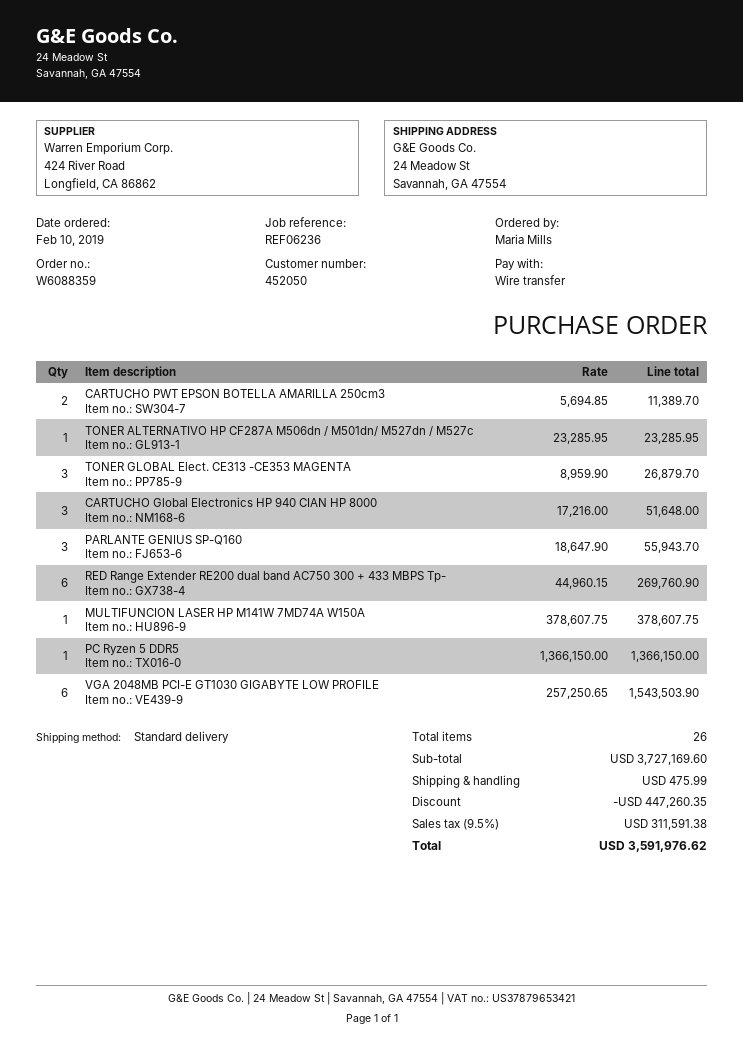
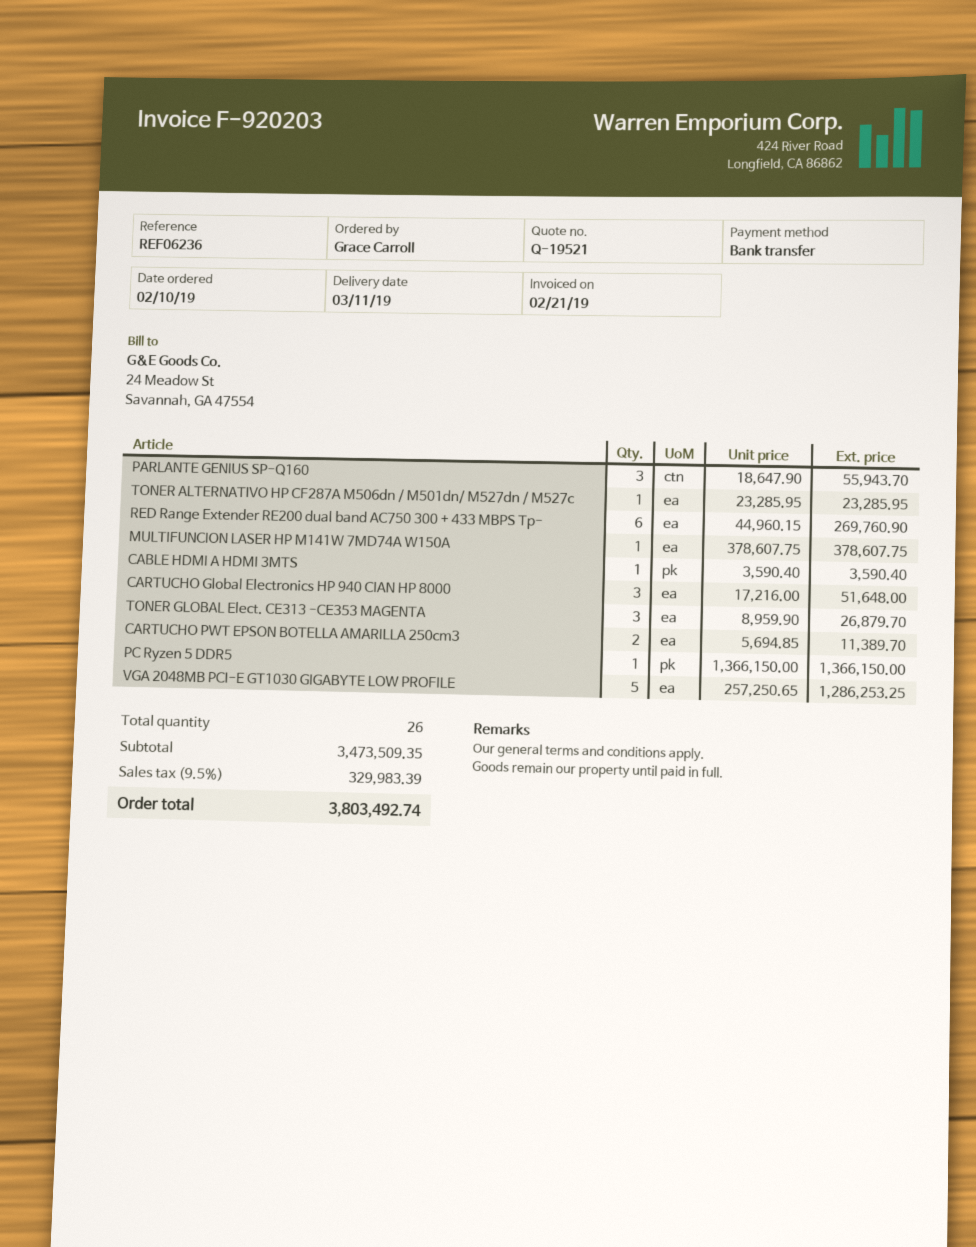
ordered by: Maria Mills -> Grace Carroll
VGA 2048MB PCI-E GT1030 GIGABYTE LOW PROFILE: 6 x 257250.65 = 1543503.90 -> 5 x 257250.65 = 1286253.25
CABLE HDMI A HDMI 3MTS: none -> 1 x 3590.40 = 3590.40
subtotal: 3727169.60 -> 3473509.35
discount: 447260.35 -> none
shipping: 475.99 -> none
tax: 9.5% = 311591.38 -> 9.5% = 329983.39
total: 3591976.62 -> 3803492.74

